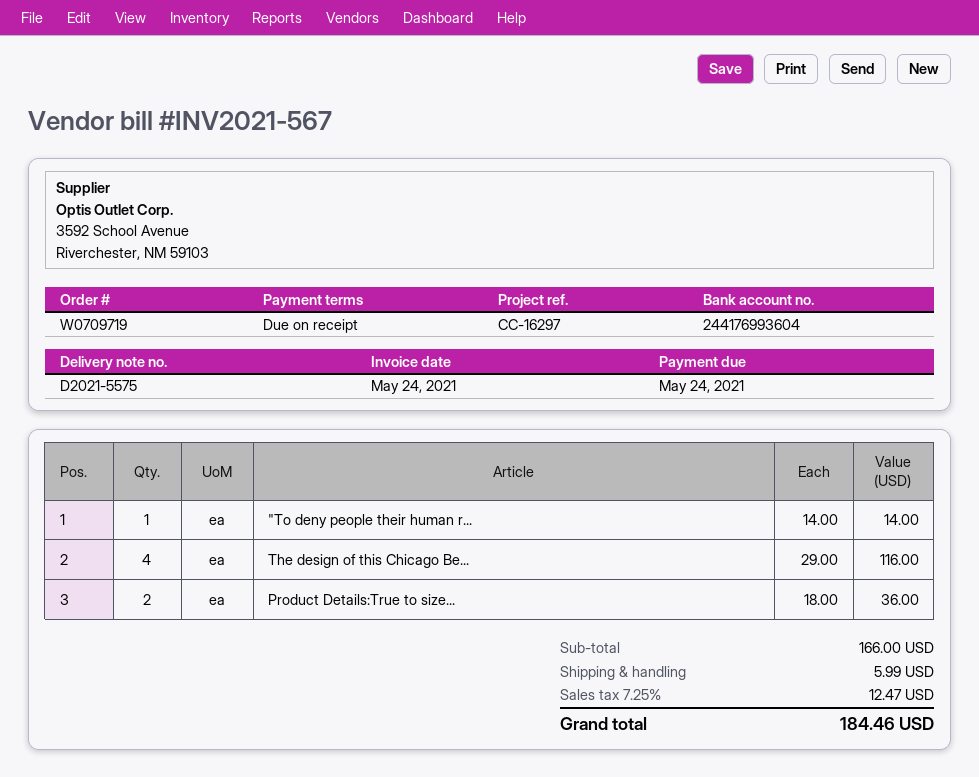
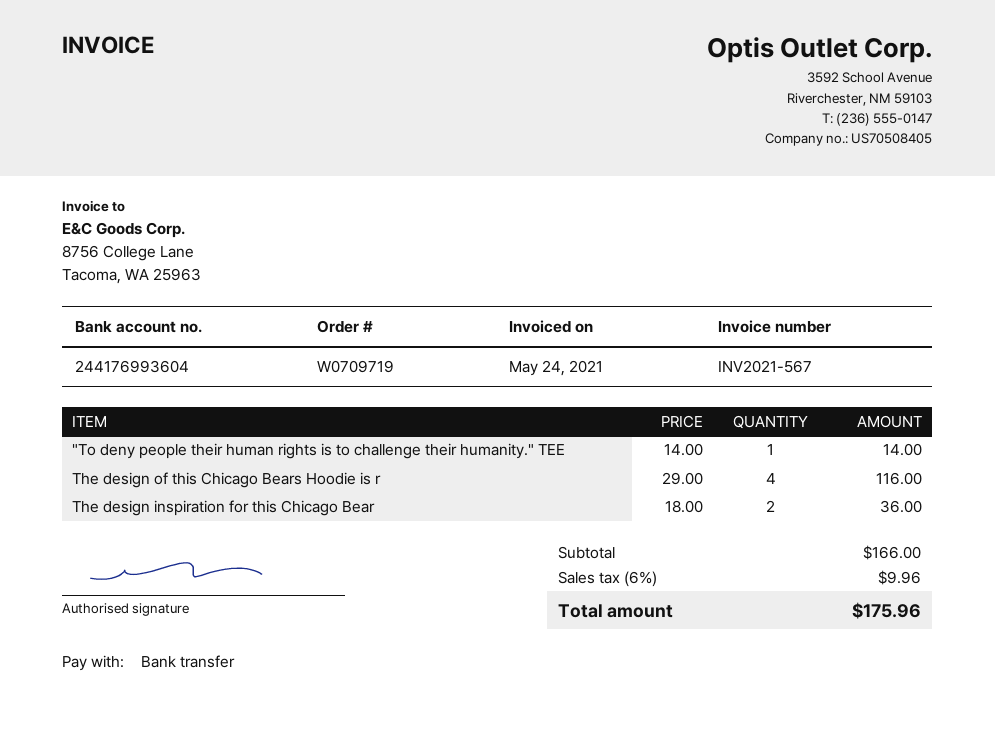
Product Details:True to size...: 2 x 18.00 = 36.00 -> none
The design inspiration for this Chicago Bear: none -> 2 x 18.00 = 36.00
shipping: 5.99 -> none
tax: 7.25% = 12.47 -> 6% = 9.96
total: 184.46 -> 175.96

